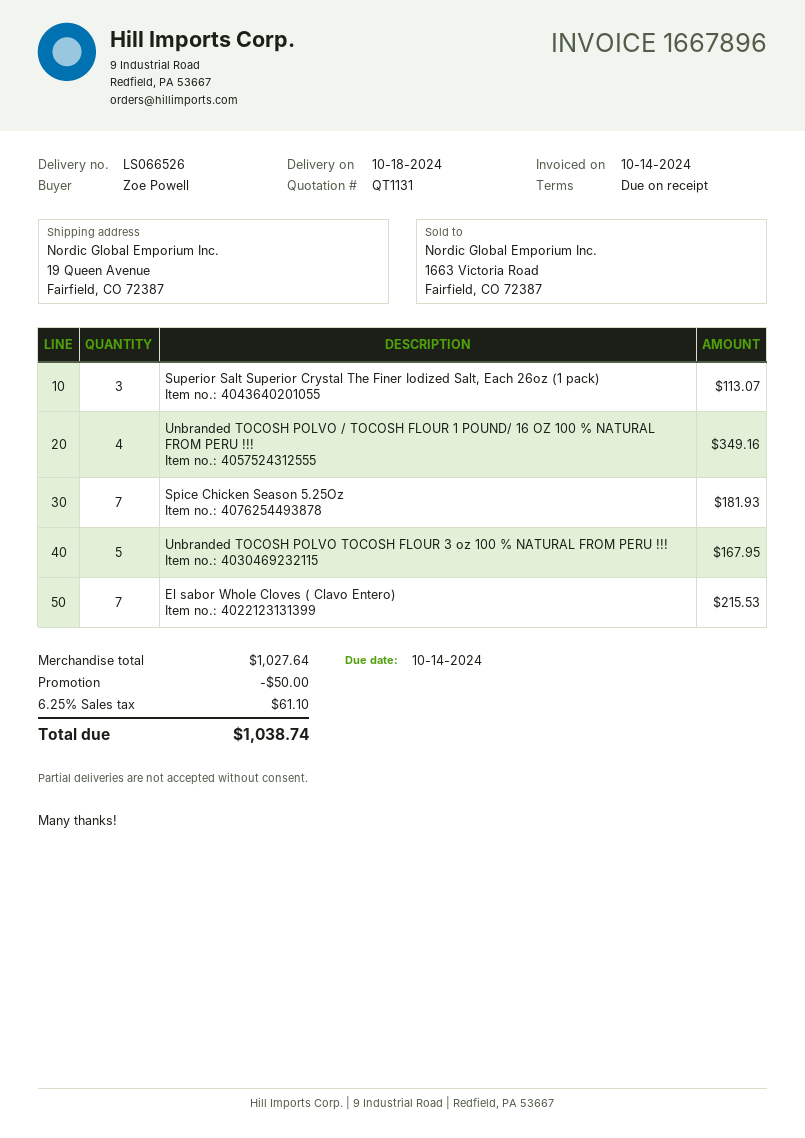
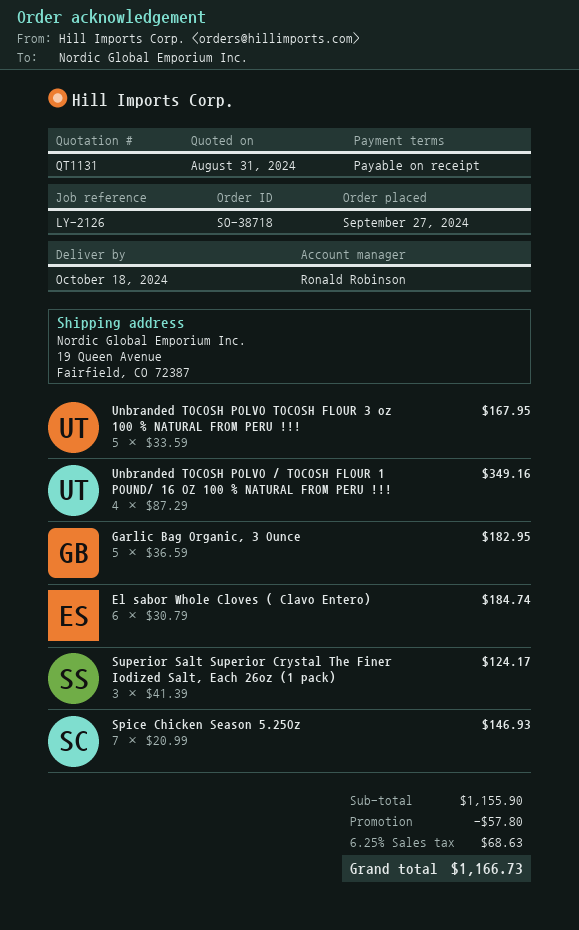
Superior Salt Superior Crystal The Finer Iodized Salt, Each 26oz (1 pack): 3 for 113.07 -> 3 for 124.17
Spice Chicken Season 5.25Oz: 7 for 181.93 -> 7 for 146.93
El sabor Whole Cloves ( Clavo Entero): 7 for 215.53 -> 6 for 184.74
Garlic Bag Organic, 3 Ounce: none -> 5 for 182.95
subtotal: 1027.64 -> 1155.90
discount: 50.00 -> 57.80
tax: 6.25% = 61.10 -> 6.25% = 68.63
total: 1038.74 -> 1166.73

